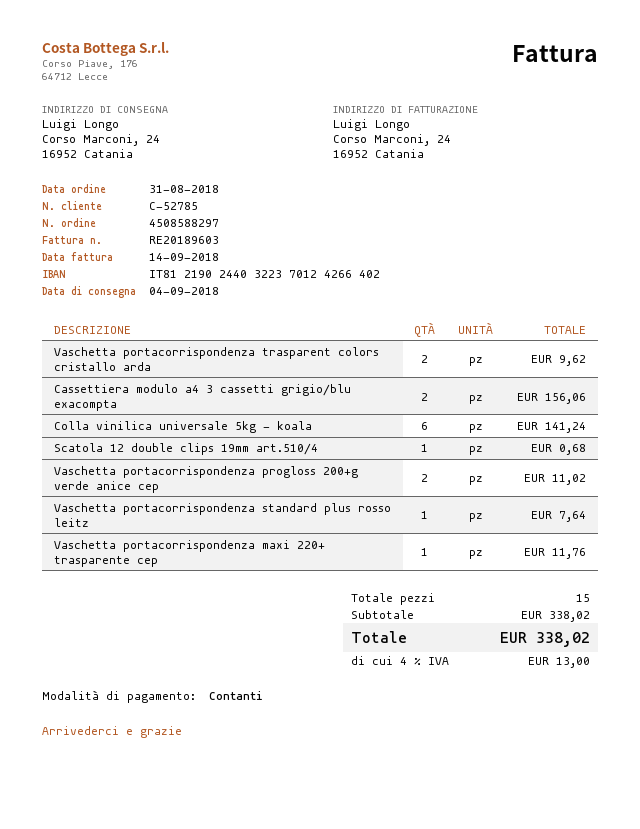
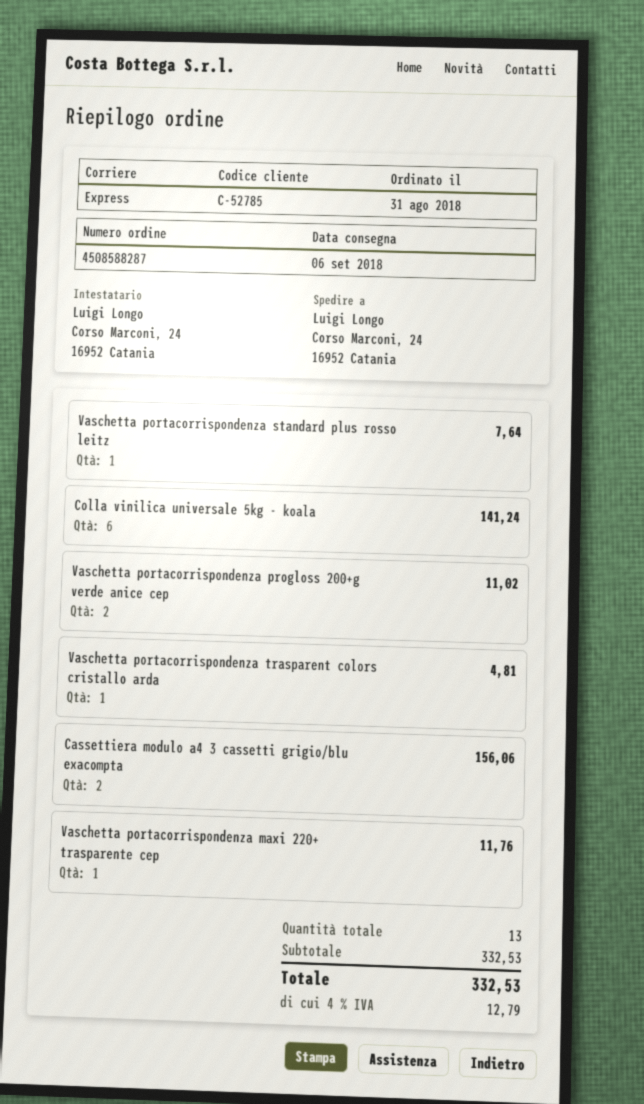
order number: 4508588297 -> 4508588287
delivery date: 2018-09-04 -> 2018-09-06
Vaschetta portacorrispondenza trasparent colors cristallo arda: 2 for 9.62 -> 1 for 4.81
Scatola 12 double clips 19mm art.510/4: 1 for 0.68 -> none
total quantity: 15 -> 13
subtotal: 338.02 -> 332.53
tax: 4% = 13.00 -> 4% = 12.79
total: 338.02 -> 332.53

